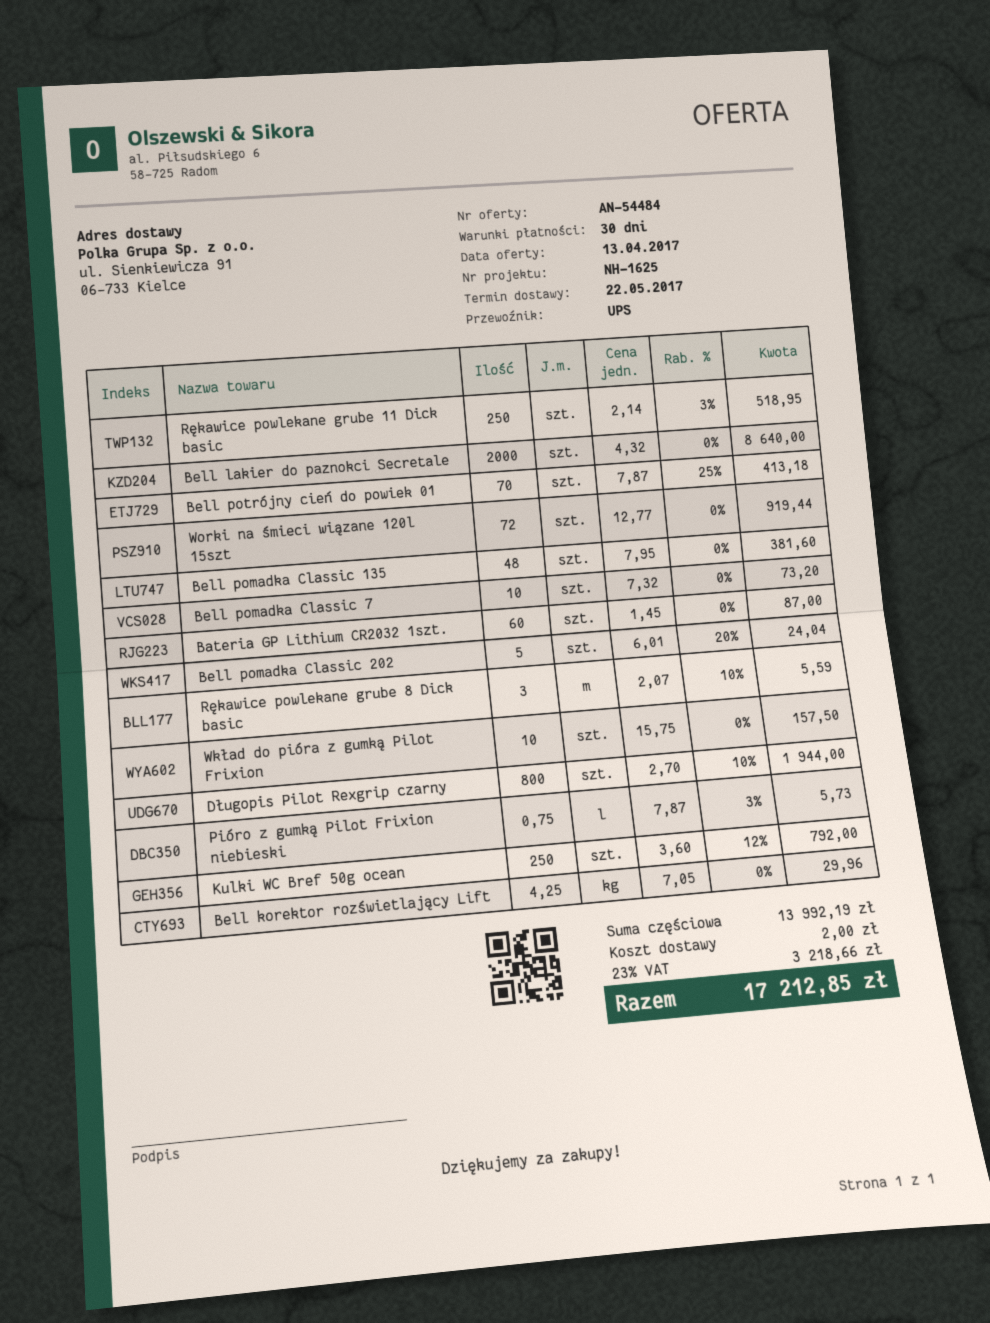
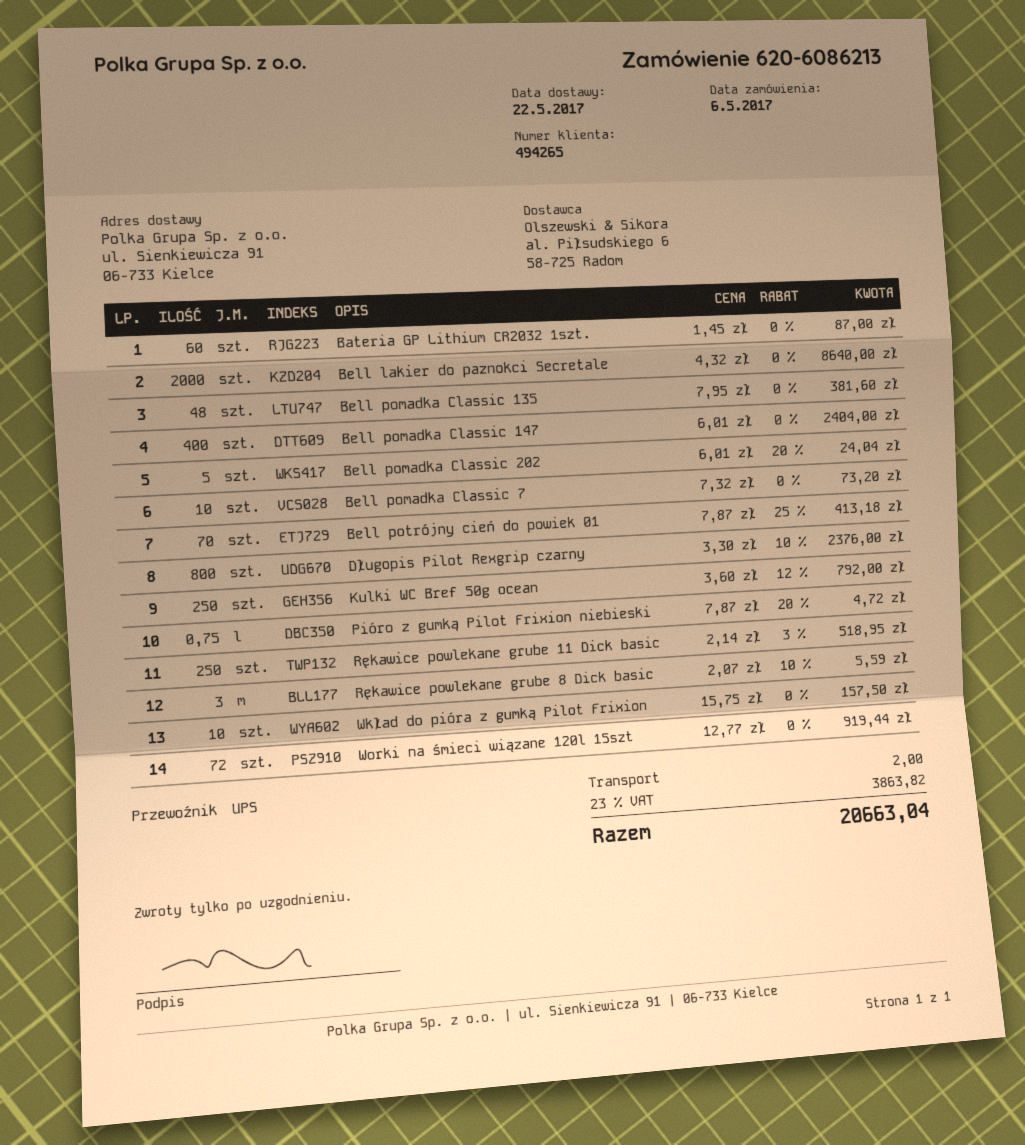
Długopis Pilot Rexgrip czarny: 800 x 2.70 - 10% = 1944.00 -> 800 x 3.30 - 10% = 2376.00
Pióro z gumką Pilot Frixion niebieski: 0.75 x 7.87 - 3% = 5.73 -> 0.75 x 7.87 - 20% = 4.72
Bell korektor rozświetlający Lift: 4.25 x 7.05 = 29.96 -> none
Bell pomadka Classic 147: none -> 400 x 6.01 = 2404.00
tax: 23% = 3218.66 -> 23% = 3863.82
total: 17212.85 -> 20663.04

